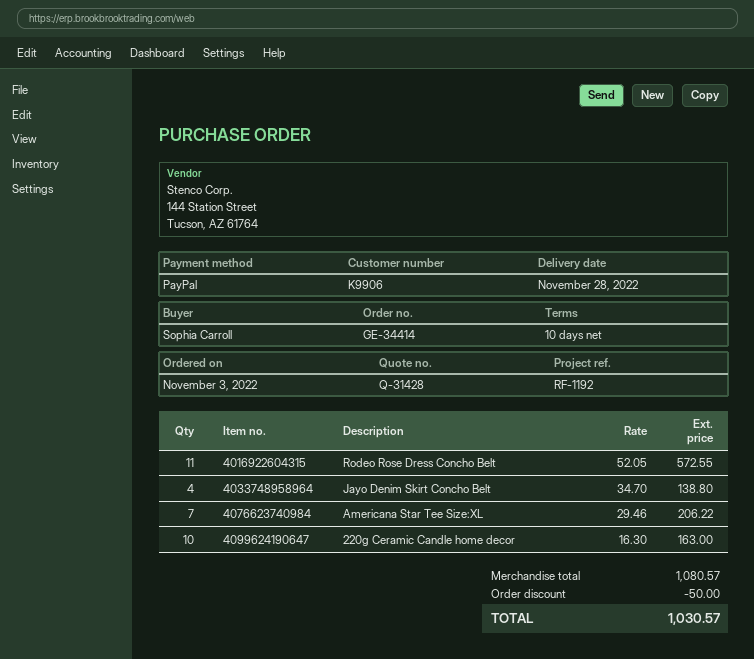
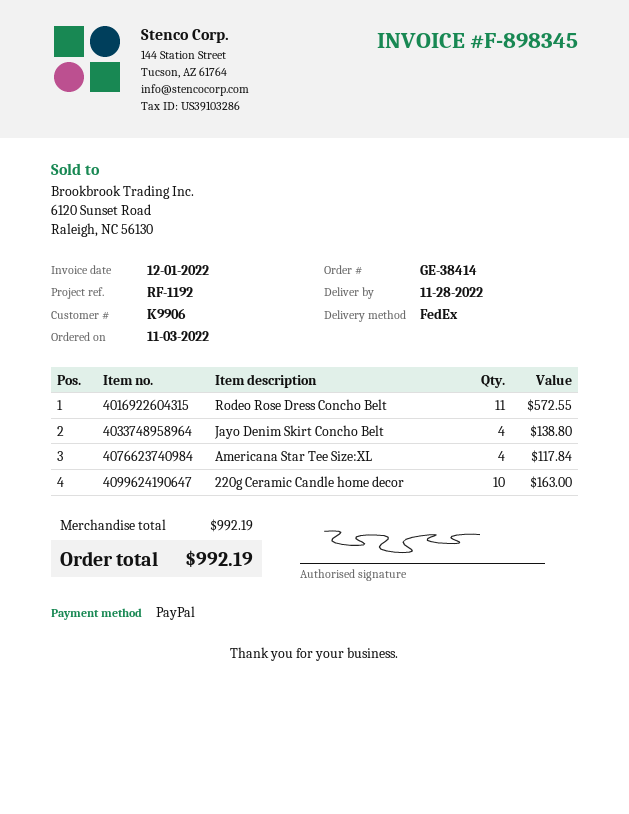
order number: GE-34414 -> GE-38414
Americana Star Tee Size:XL: 7 for 206.22 -> 4 for 117.84
subtotal: 1080.57 -> 992.19
discount: 50.00 -> none
total: 1030.57 -> 992.19

